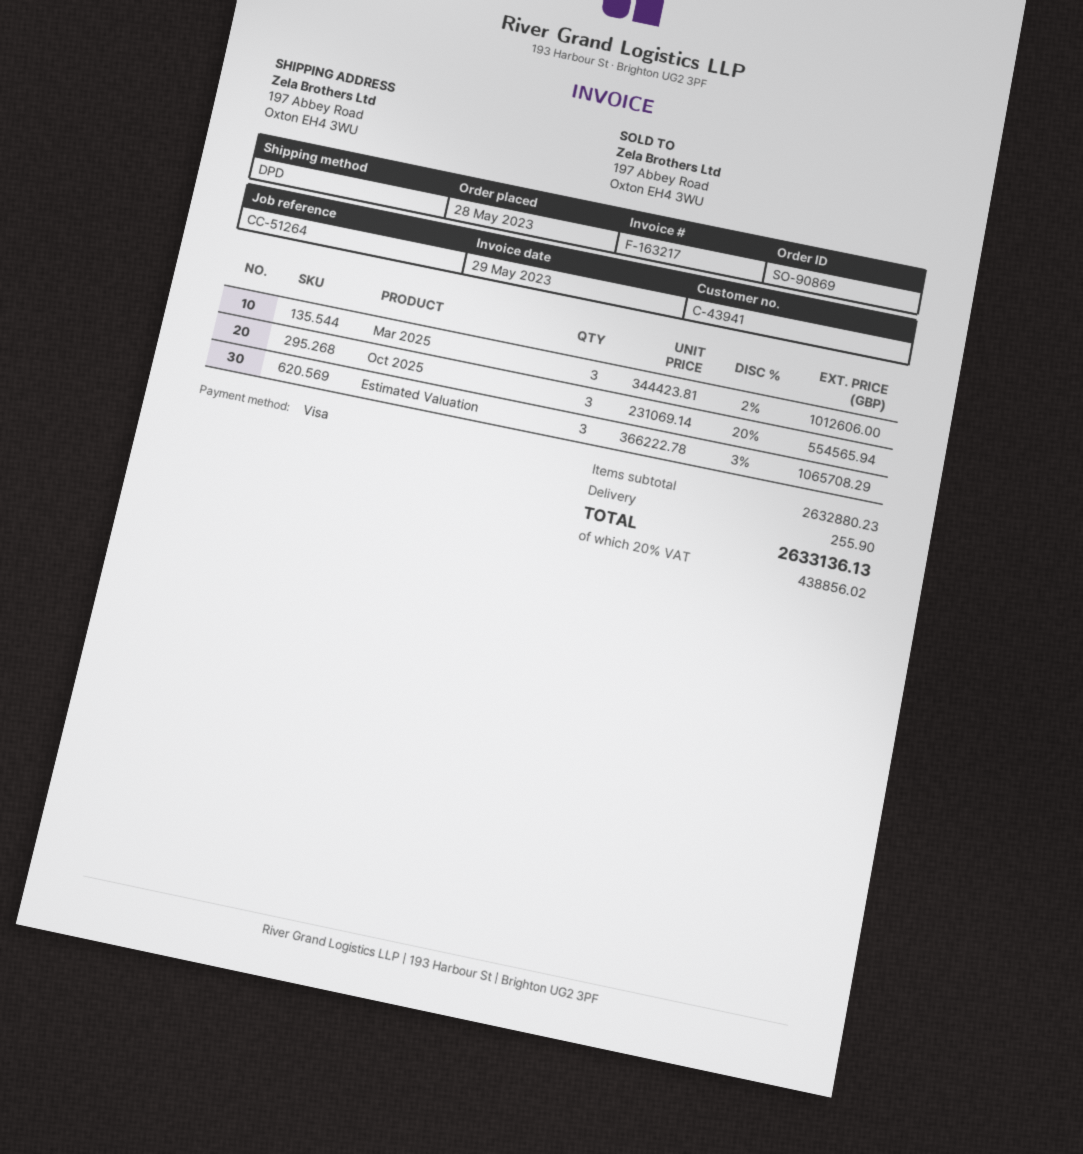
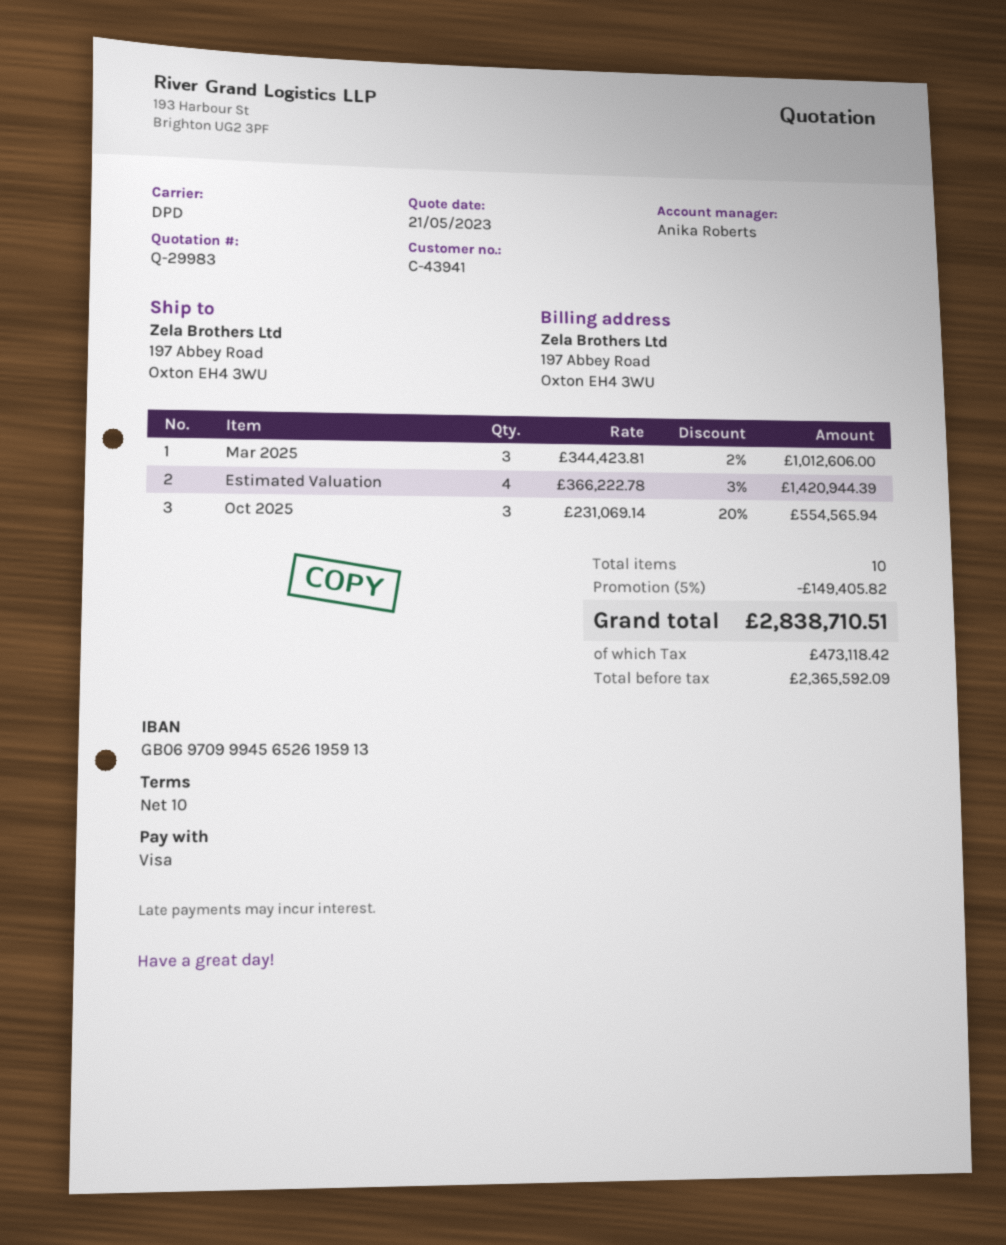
Estimated Valuation: 3 x 366222.78 - 3% = 1065708.29 -> 4 x 366222.78 - 3% = 1420944.39
discount: none -> 5% = 149405.82
shipping: 255.90 -> none
tax: 438856.02 -> 473118.42
total: 2633136.13 -> 2838710.51

